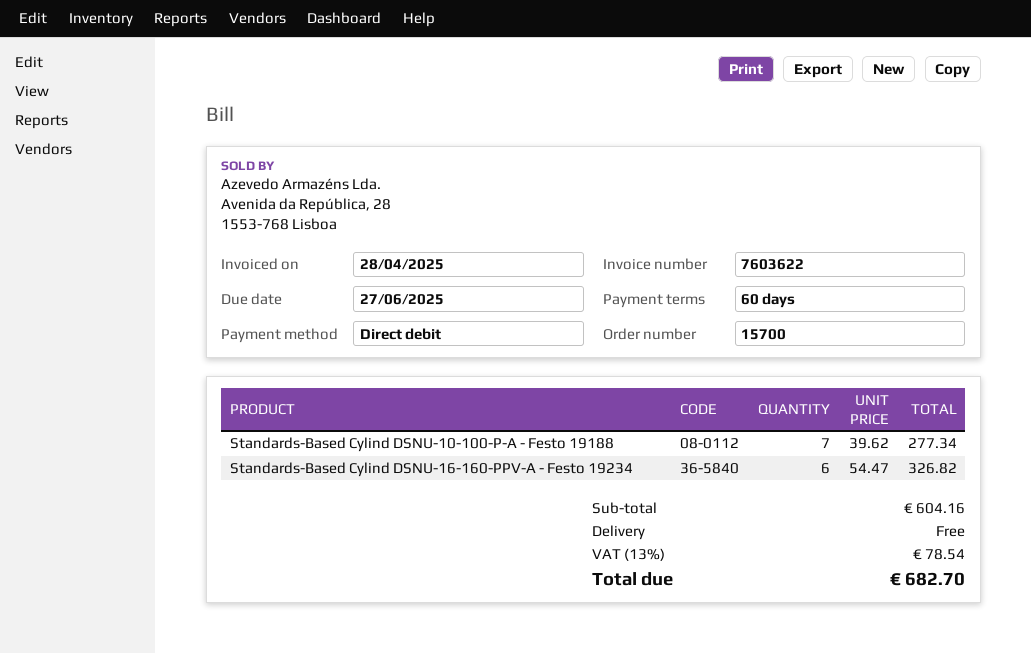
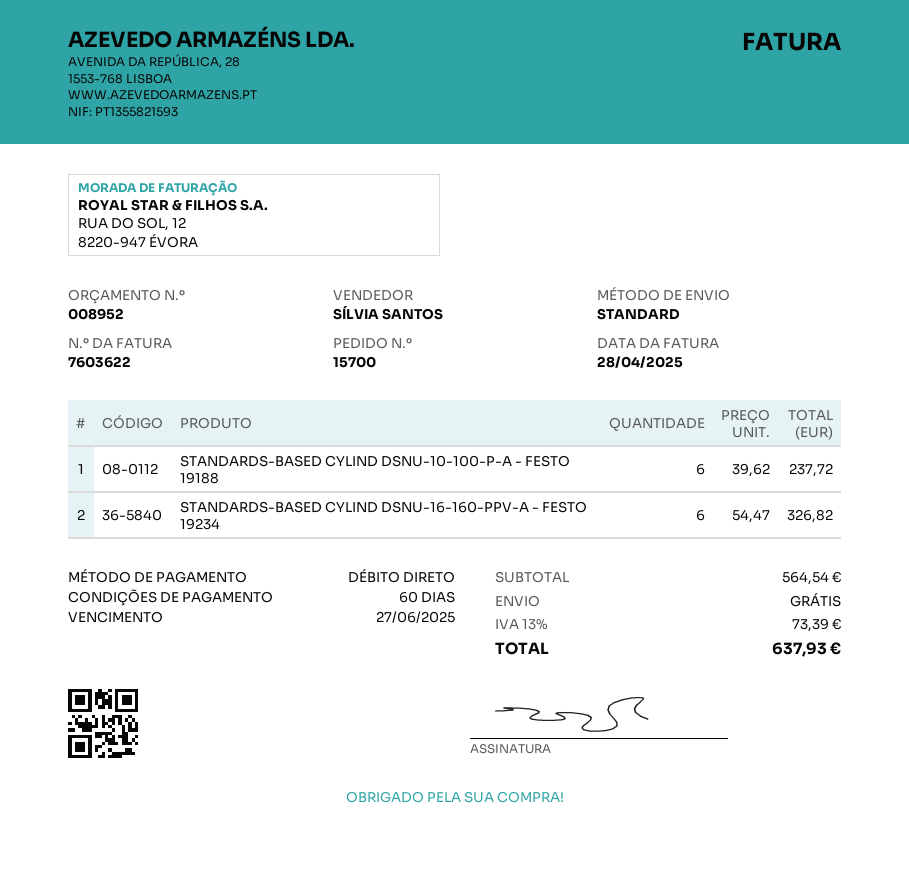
Standards-Based Cylind DSNU-10-100-P-A - Festo 19188: 7 x 39.62 = 277.34 -> 6 x 39.62 = 237.72
subtotal: 604.16 -> 564.54
tax: 13% = 78.54 -> 13% = 73.39
total: 682.70 -> 637.93

